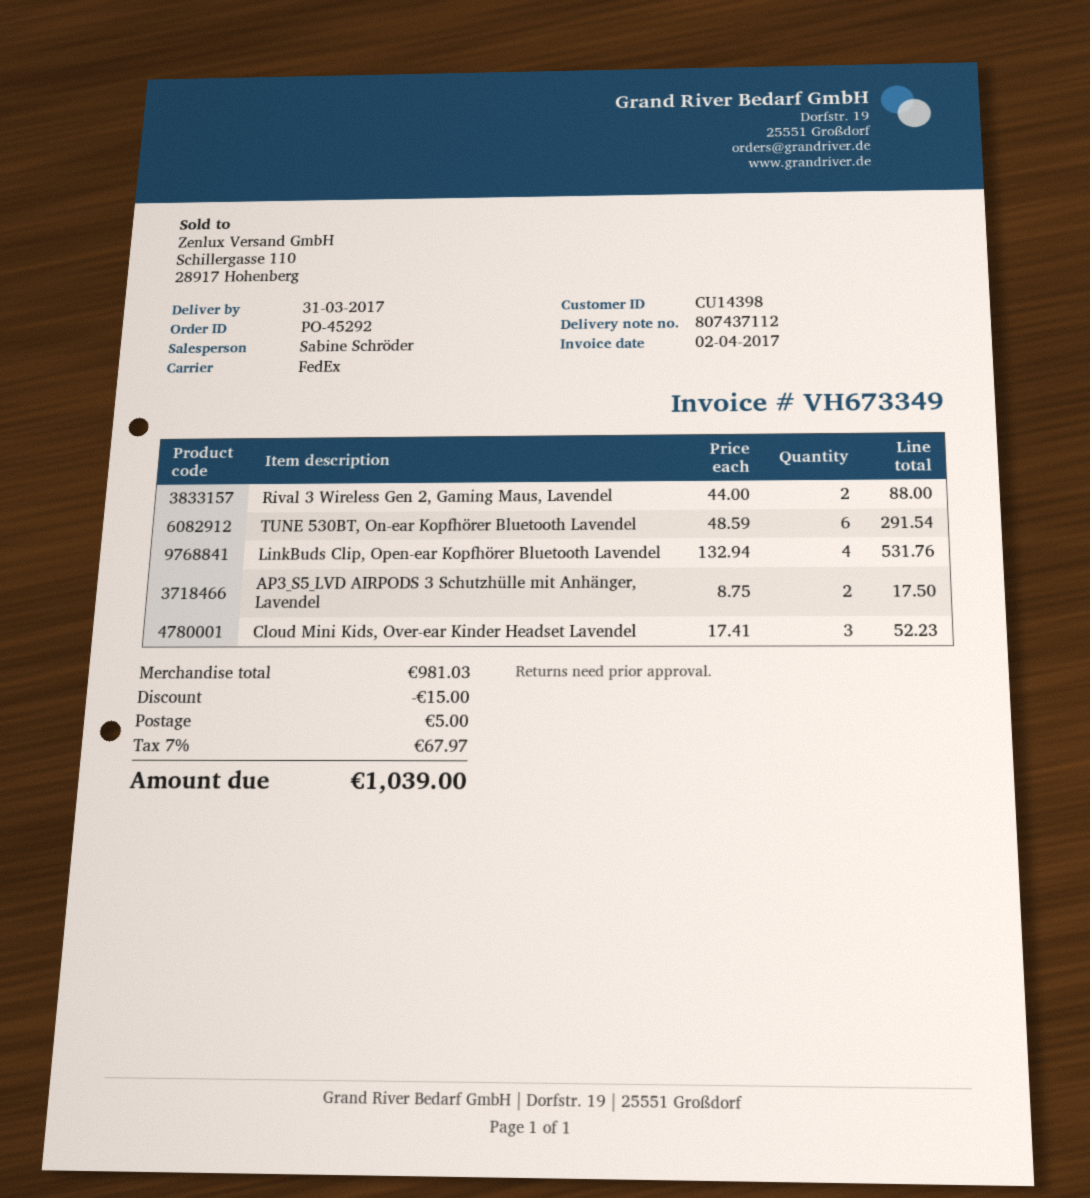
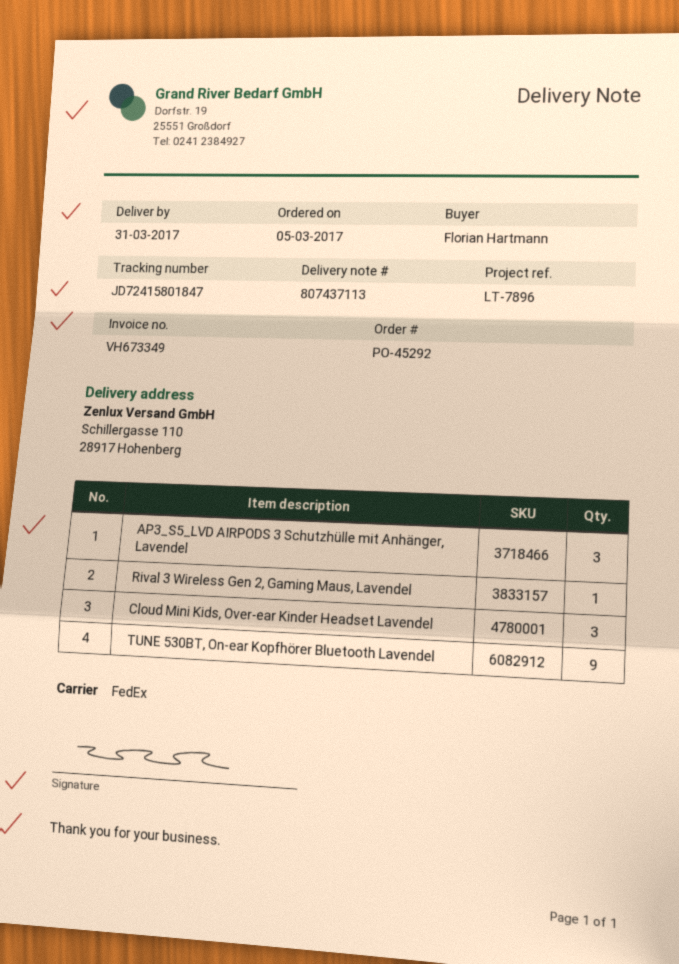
delivery note number: 807437112 -> 807437113
Rival 3 Wireless Gen 2, Gaming Maus, Lavendel: 2 -> 1
TUNE 530BT, On-ear Kopfhörer Bluetooth Lavendel: 6 -> 9
LinkBuds Clip, Open-ear Kopfhörer Bluetooth Lavendel: 4 -> none
AP3_S5_LVD AIRPODS 3 Schutzhülle mit Anhänger, Lavendel: 2 -> 3

